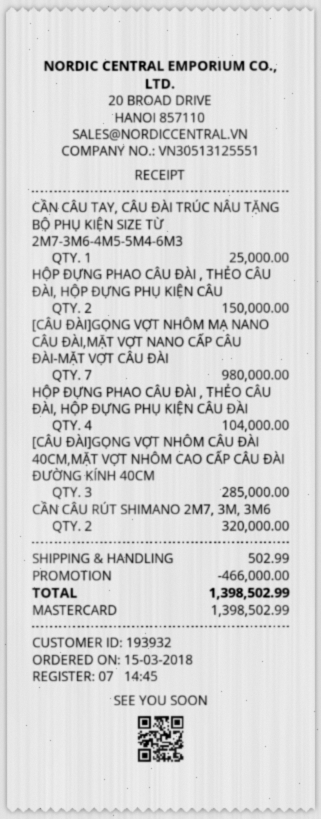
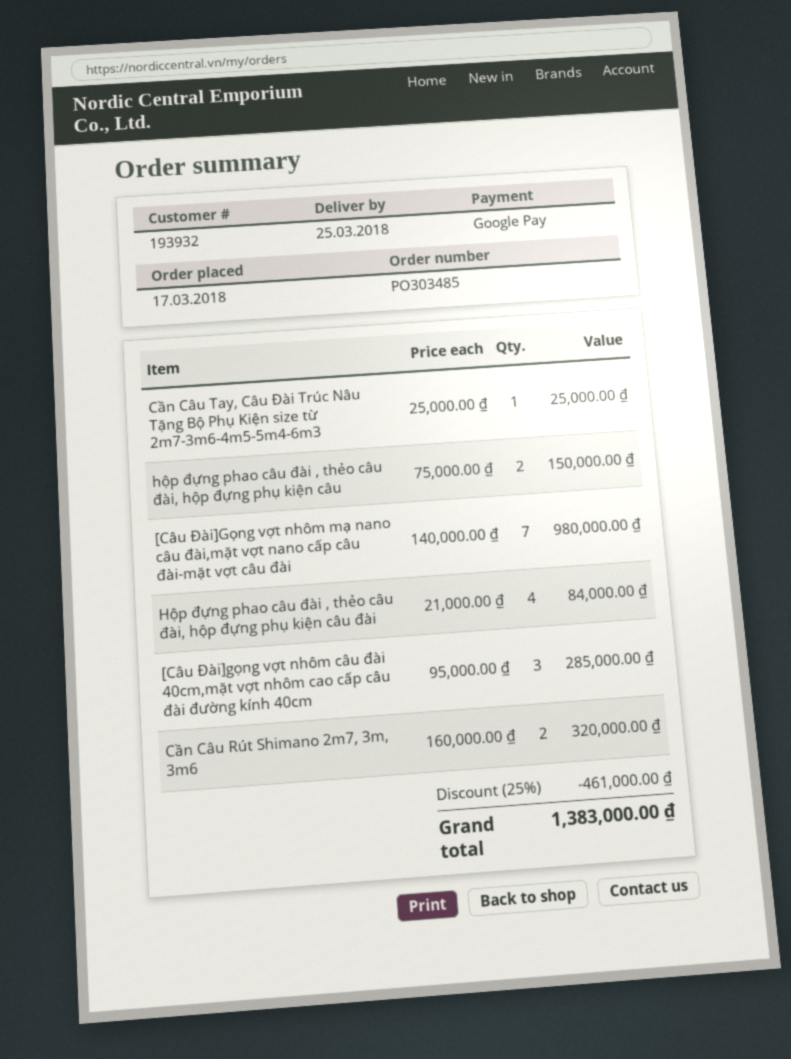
order date: 2018-03-15 -> 2018-03-17
payment method: Mastercard -> Google Pay
HỘP ĐỰNG PHAO CÂU ĐÀI , THẺO CÂU ĐÀI, HỘP ĐỰNG PHỤ KIỆN CÂU ĐÀI: 4 for 104000.00 -> 4 for 84000.00
discount: 466000.00 -> 461000.00
shipping: 502.99 -> none
total: 1398502.99 -> 1383000.00

